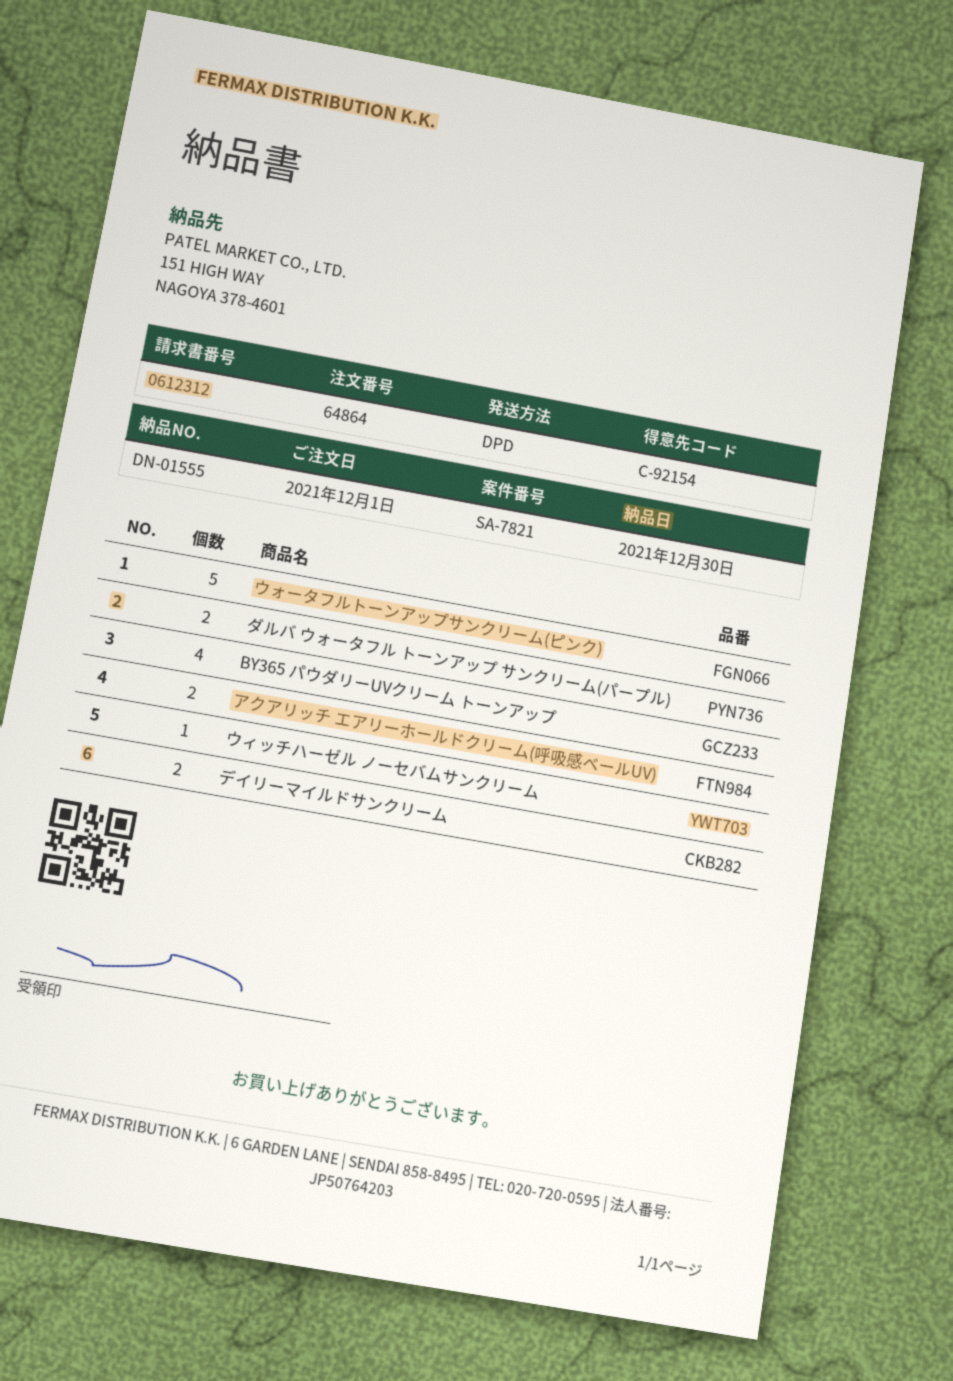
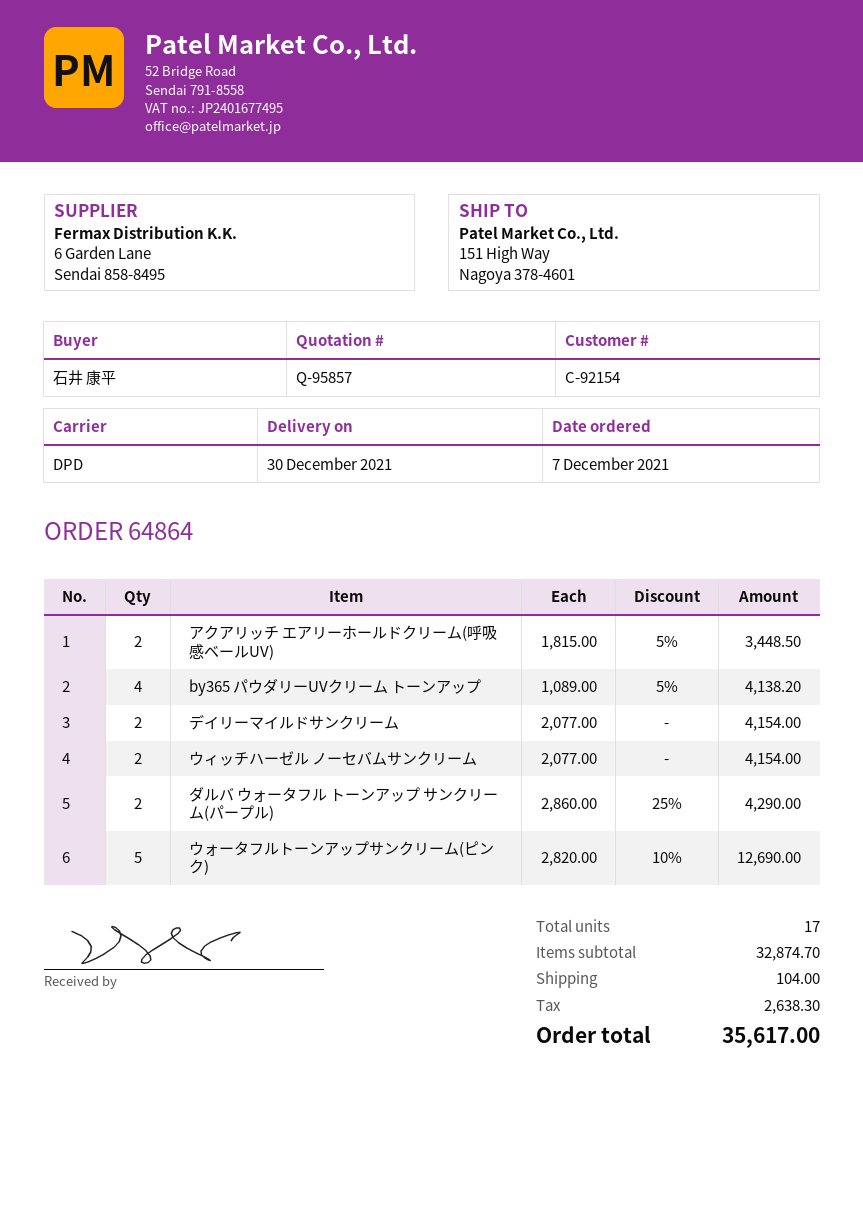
order date: 2021-12-01 -> 2021-12-07
ウィッチハーゼル ノーセバムサンクリーム: 1 -> 2

